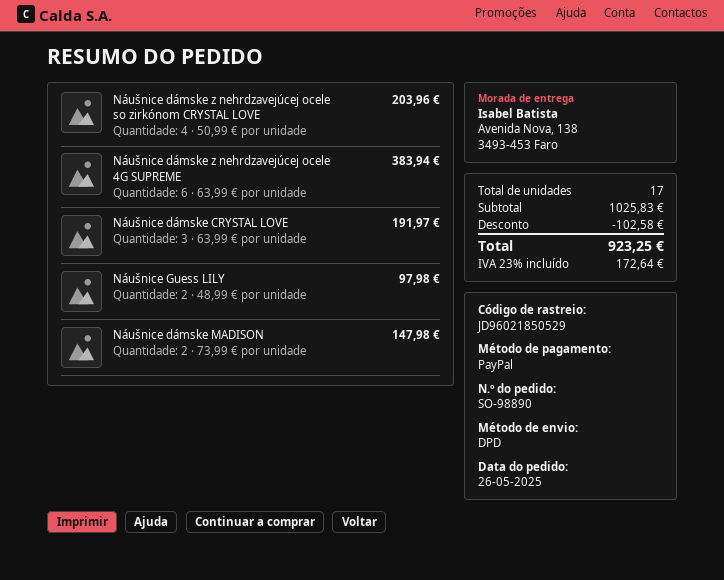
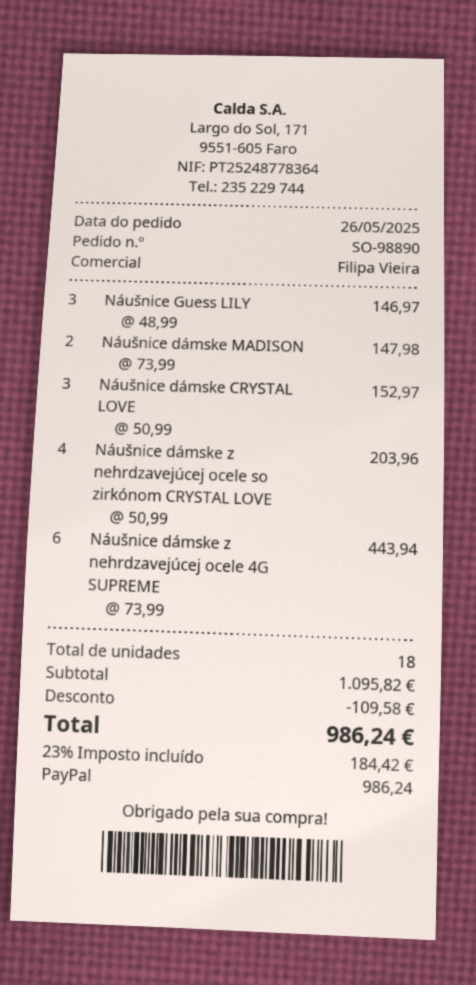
Náušnice dámske z nehrdzavejúcej ocele 4G SUPREME: 6 x 63.99 = 383.94 -> 6 x 73.99 = 443.94
Náušnice dámske CRYSTAL LOVE: 3 x 63.99 = 191.97 -> 3 x 50.99 = 152.97
Náušnice Guess LILY: 2 x 48.99 = 97.98 -> 3 x 48.99 = 146.97
total quantity: 17 -> 18
subtotal: 1025.83 -> 1095.82
discount: 102.58 -> 109.58
tax: 23% = 172.64 -> 23% = 184.42
total: 923.25 -> 986.24

